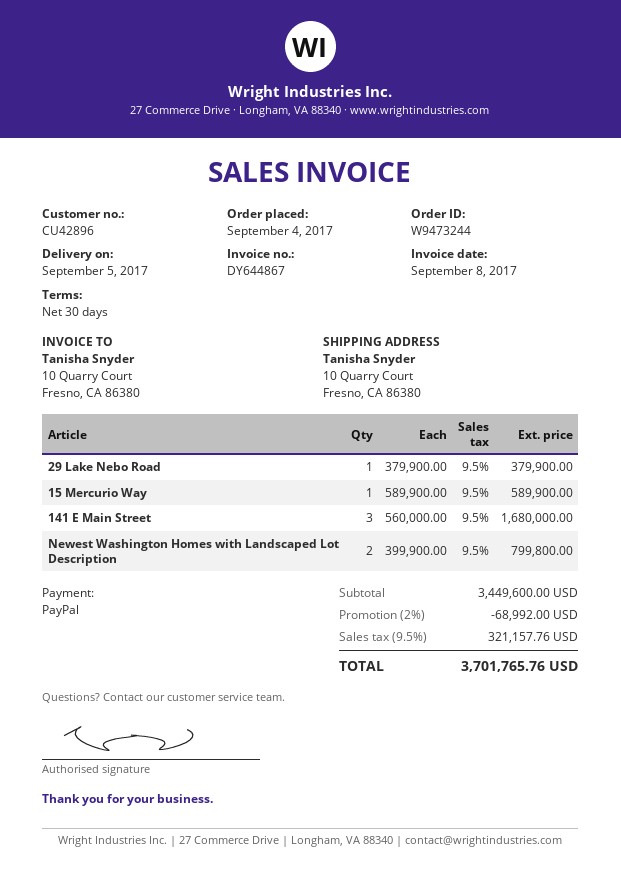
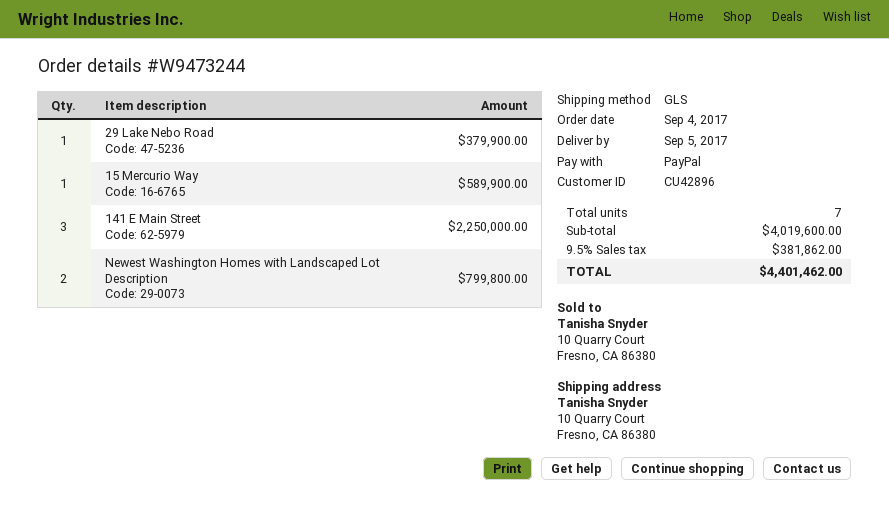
141 E Main Street: 3 for 1680000.00 -> 3 for 2250000.00
subtotal: 3449600.00 -> 4019600.00
discount: 2% = 68992.00 -> none
tax: 9.5% = 321157.76 -> 9.5% = 381862.00
total: 3701765.76 -> 4401462.00

